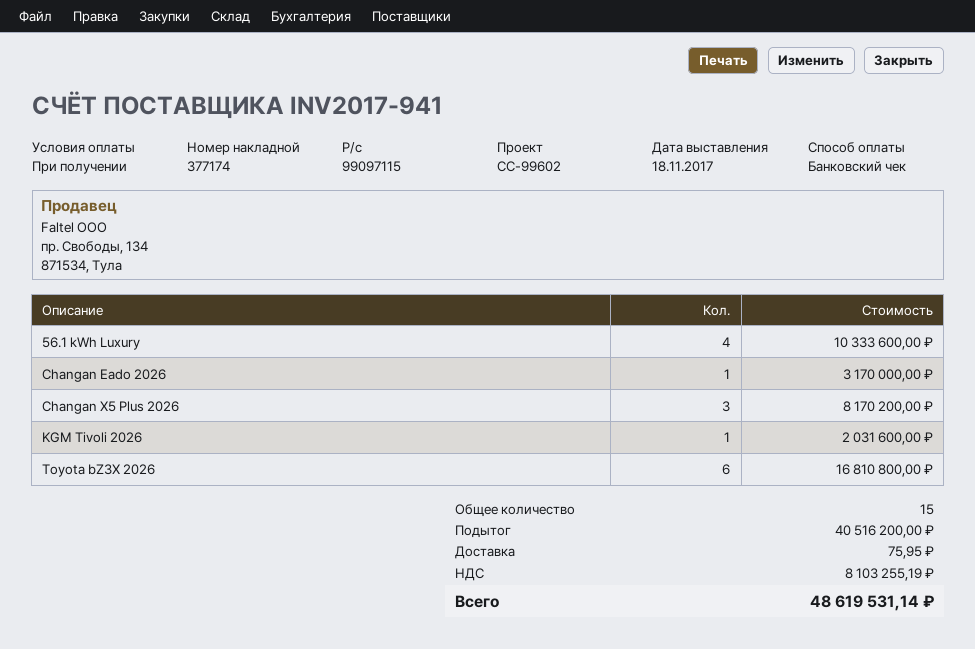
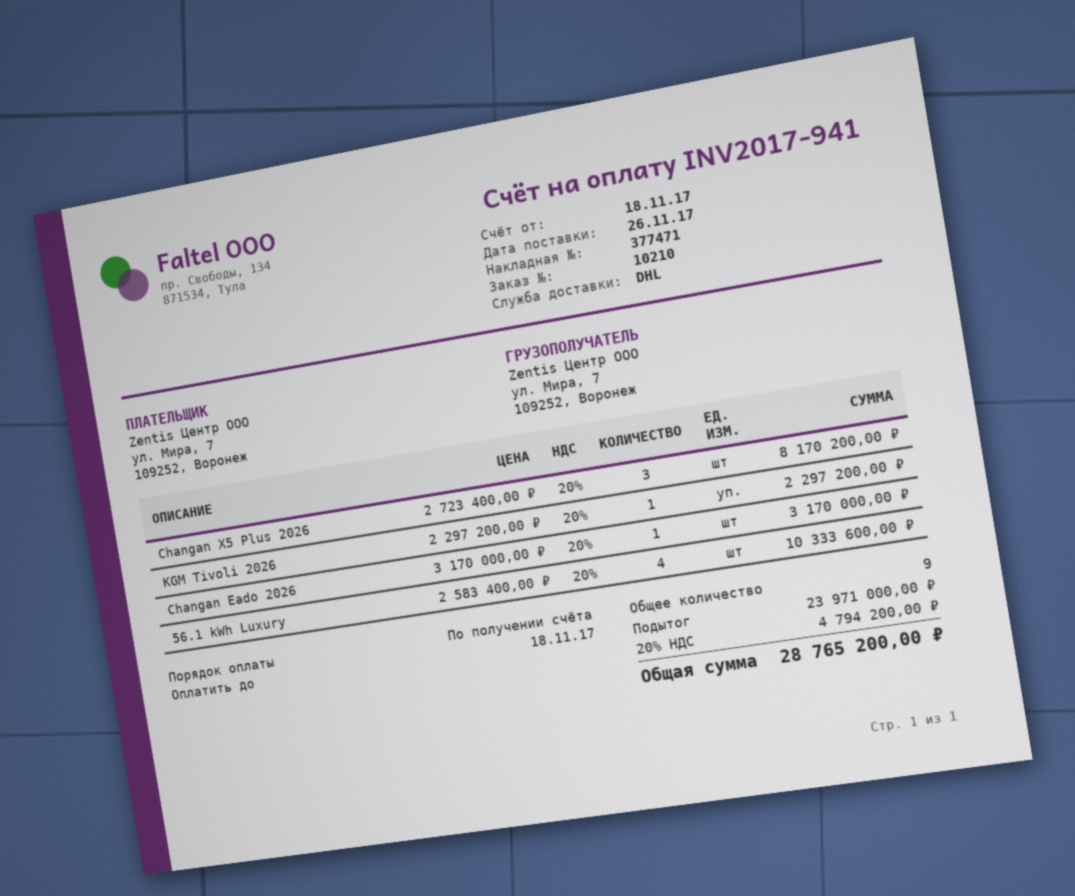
delivery note number: 377174 -> 377471
KGM Tivoli 2026: 1 for 2031600.00 -> 1 for 2297200.00
Toyota bZ3X 2026: 6 for 16810800.00 -> none
total quantity: 15 -> 9
subtotal: 40516200.00 -> 23971000.00
shipping: 75.95 -> none
tax: 8103255.19 -> 4794200.00
total: 48619531.14 -> 28765200.00

